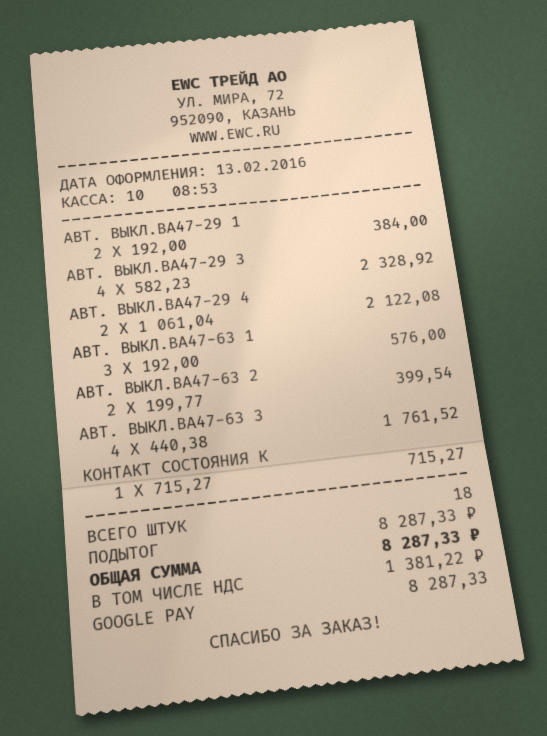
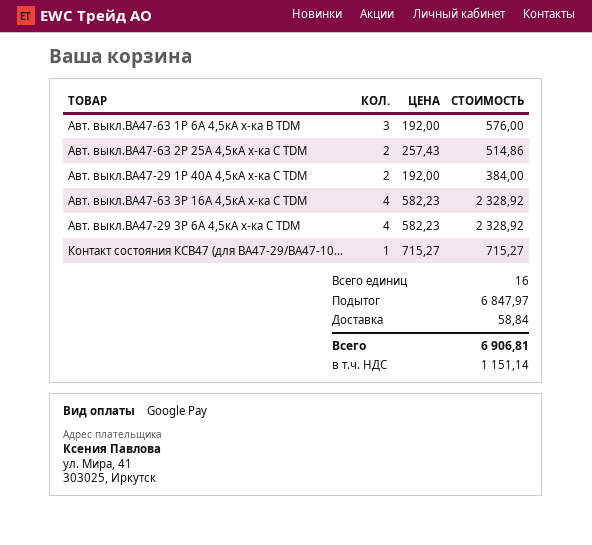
АВТ. ВЫКЛ.ВА47-29 4: 2 x 1061.04 = 2122.08 -> none
АВТ. ВЫКЛ.ВА47-63 2: 2 x 199.77 = 399.54 -> 2 x 257.43 = 514.86
АВТ. ВЫКЛ.ВА47-63 3: 4 x 440.38 = 1761.52 -> 4 x 582.23 = 2328.92
total quantity: 18 -> 16
subtotal: 8287.33 -> 6847.97
shipping: none -> 58.84
tax: 1381.22 -> 1151.14
total: 8287.33 -> 6906.81

